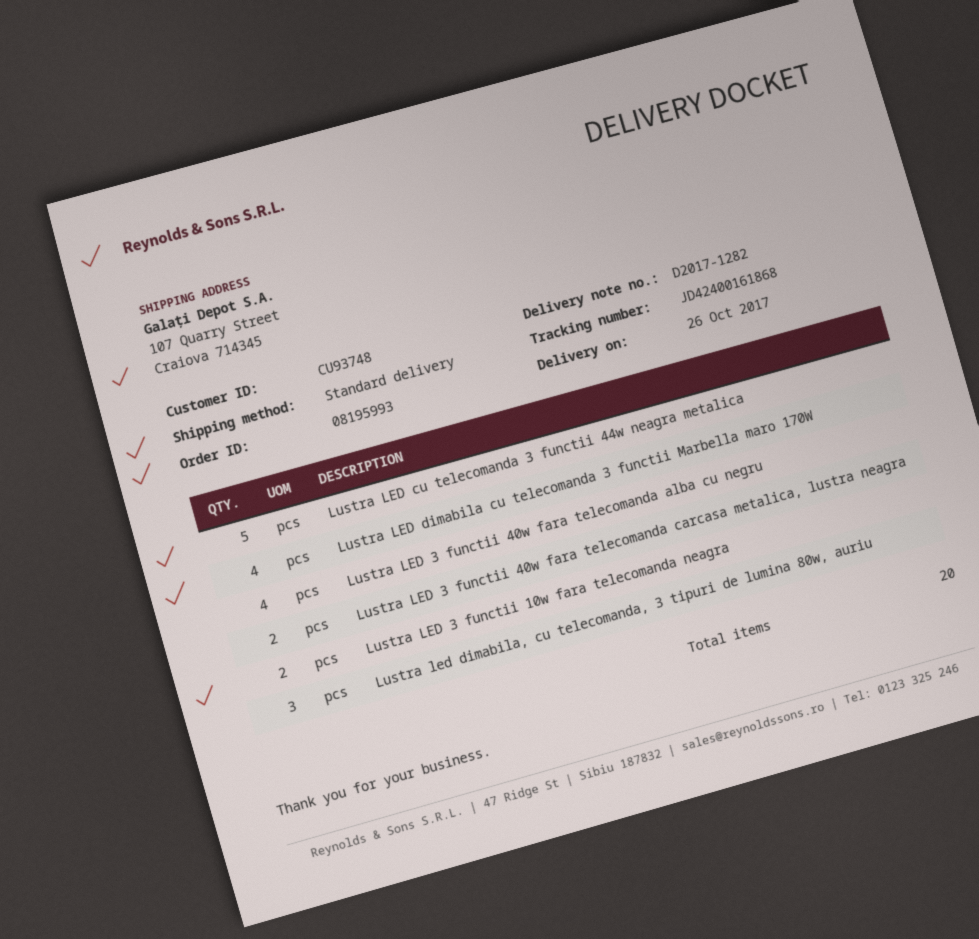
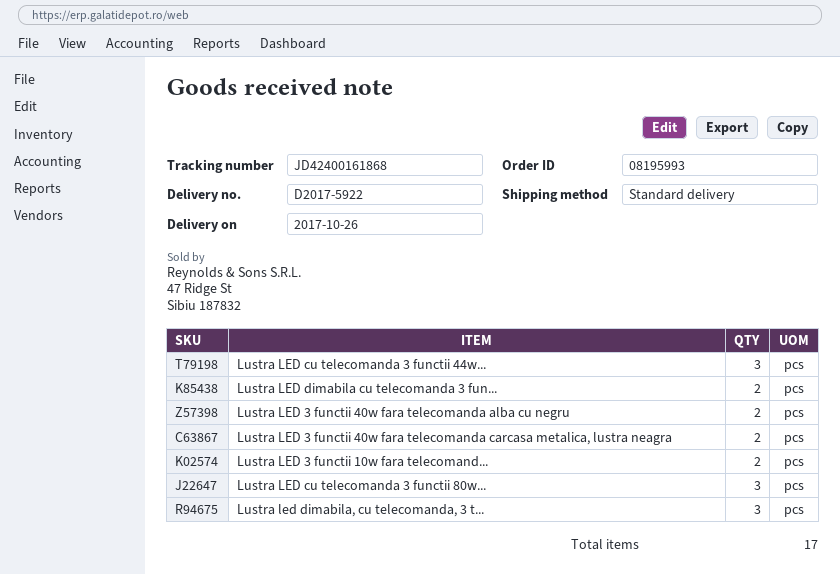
delivery note number: D2017-1282 -> D2017-5922
Lustra LED cu telecomanda 3 functii 44w neagra metalica: 5 -> 3
Lustra LED dimabila cu telecomanda 3 functii Marbella maro 170W: 4 -> 2
Lustra LED 3 functii 40w fara telecomanda alba cu negru: 4 -> 2
Lustra LED cu telecomanda 3 functii 80w...: none -> 3
total quantity: 20 -> 17

